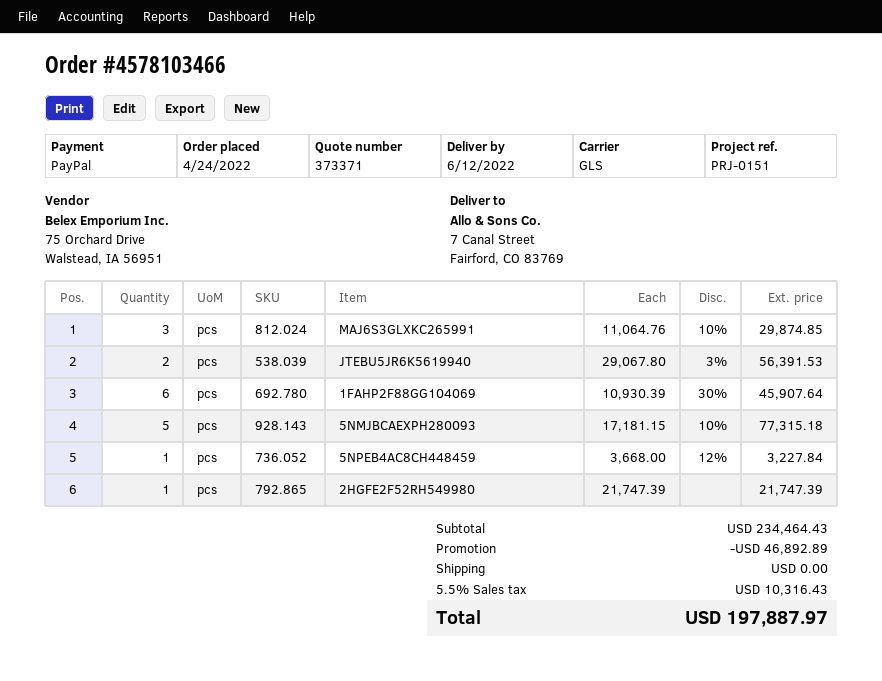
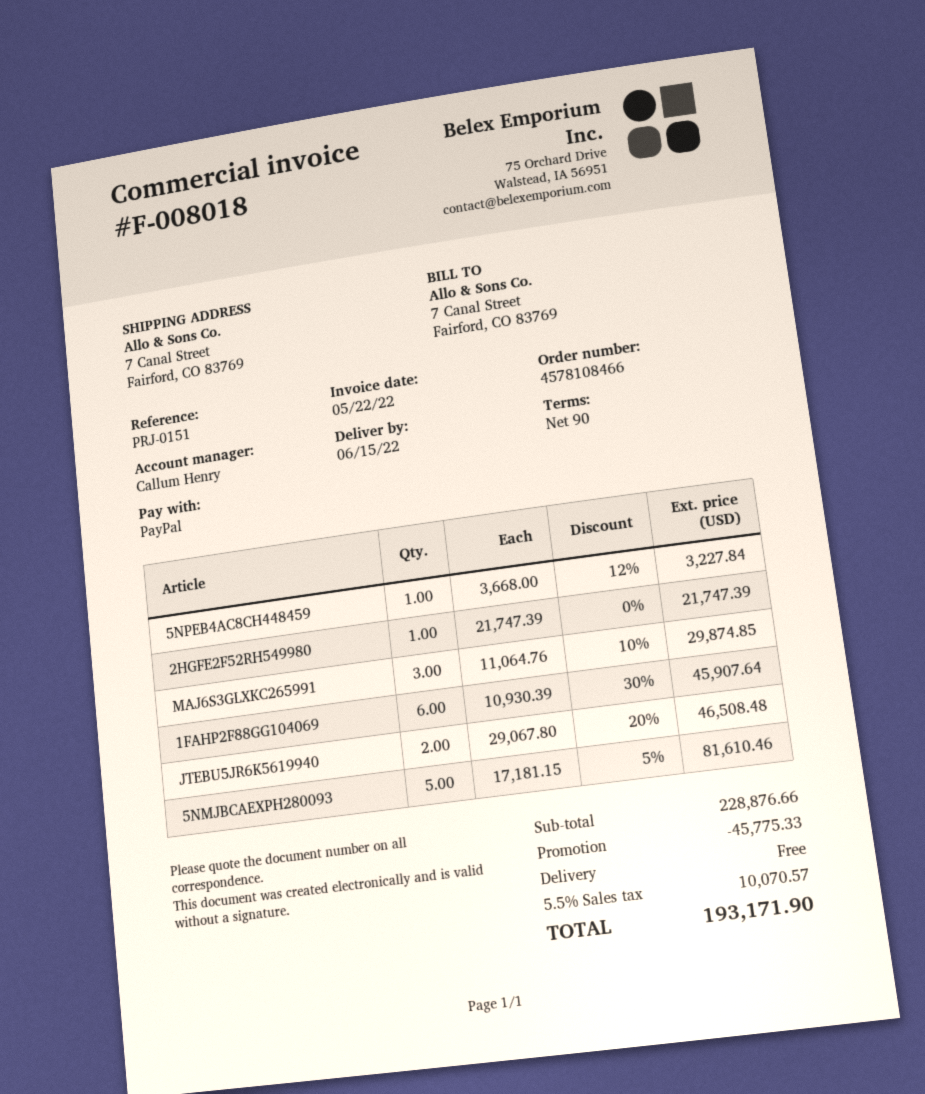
order number: 4578103466 -> 4578108466
delivery date: 2022-06-12 -> 2022-06-15
JTEBU5JR6K5619940: 2 x 29067.80 - 3% = 56391.53 -> 2 x 29067.80 - 20% = 46508.48
5NMJBCAEXPH280093: 5 x 17181.15 - 10% = 77315.18 -> 5 x 17181.15 - 5% = 81610.46
subtotal: 234464.43 -> 228876.66
discount: 46892.89 -> 45775.33
tax: 5.5% = 10316.43 -> 5.5% = 10070.57
total: 197887.97 -> 193171.90

